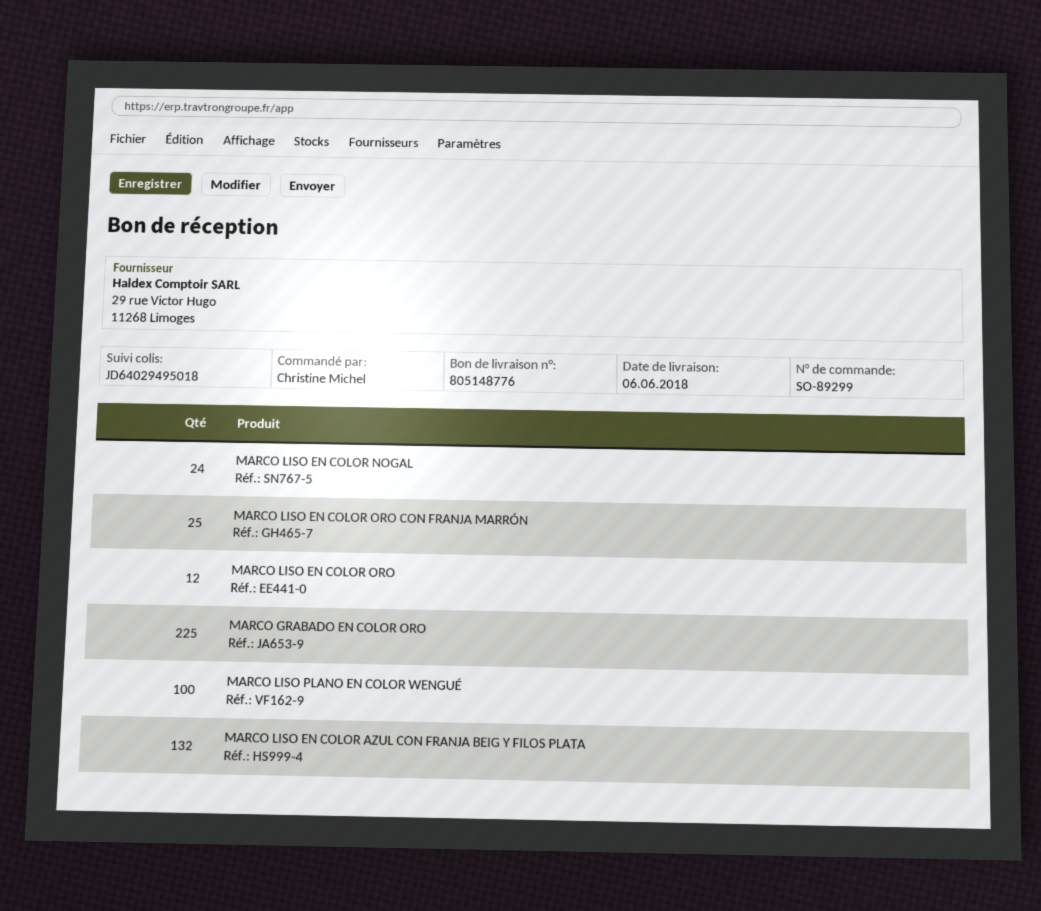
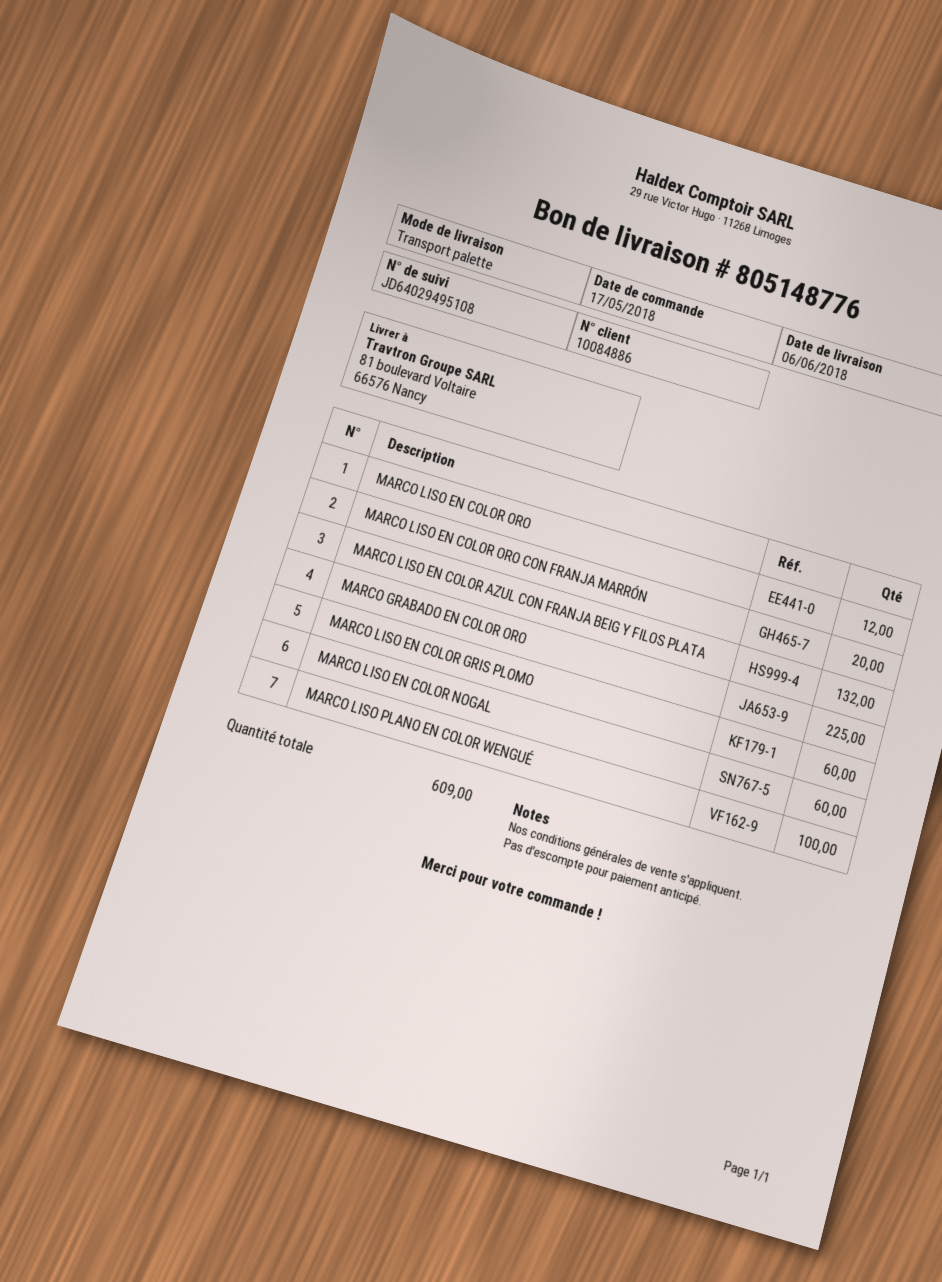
tracking number: JD64029495018 -> JD64029495108
MARCO LISO EN COLOR NOGAL: 24 -> 60
MARCO LISO EN COLOR ORO CON FRANJA MARRÓN: 25 -> 20
MARCO LISO EN COLOR GRIS PLOMO: none -> 60

